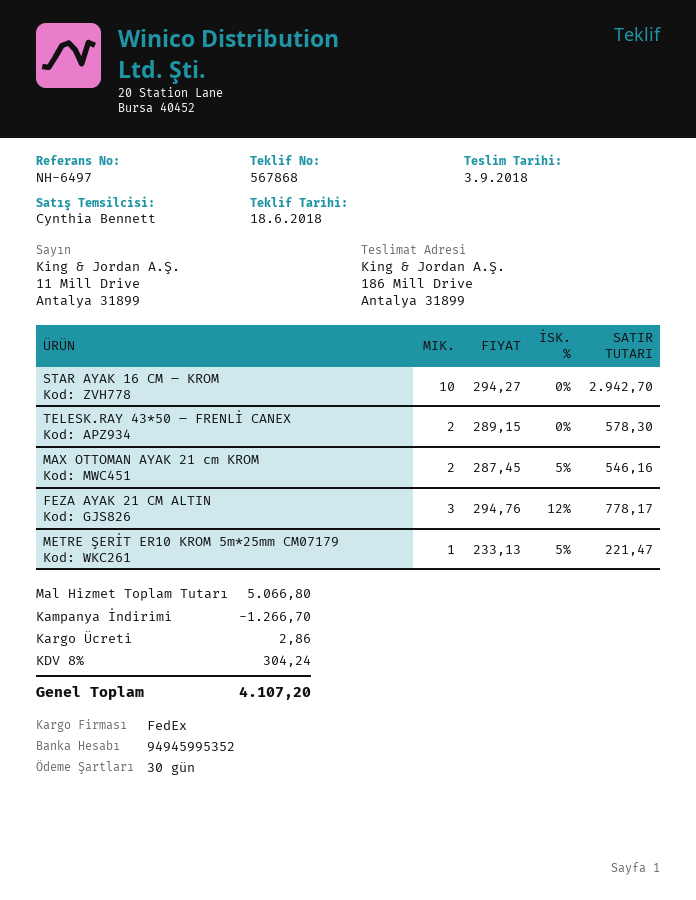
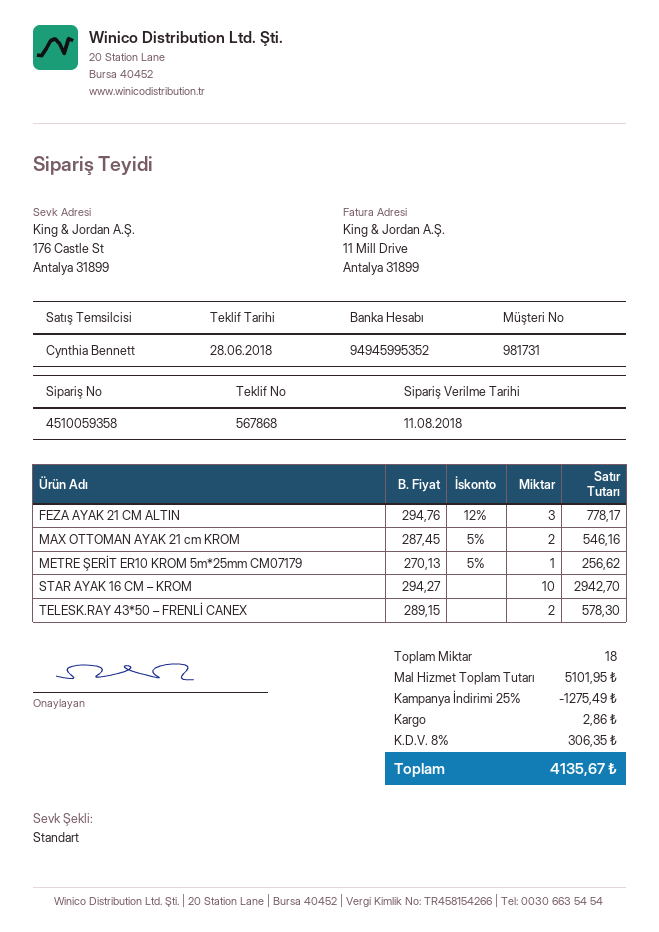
quote date: 2018-06-18 -> 2018-06-28
shipping method: FedEx -> standard
ship to: 186 Mill Drive, Antalya 31899 -> 176 Castle St, Antalya 31899
METRE ŞERİT ER10 KROM 5m*25mm CM07179: 1 x 233.13 - 5% = 221.47 -> 1 x 270.13 - 5% = 256.62
subtotal: 5066.80 -> 5101.95
discount: 1266.70 -> 1275.49
tax: 8% = 304.24 -> 8% = 306.35
total: 4107.20 -> 4135.67

